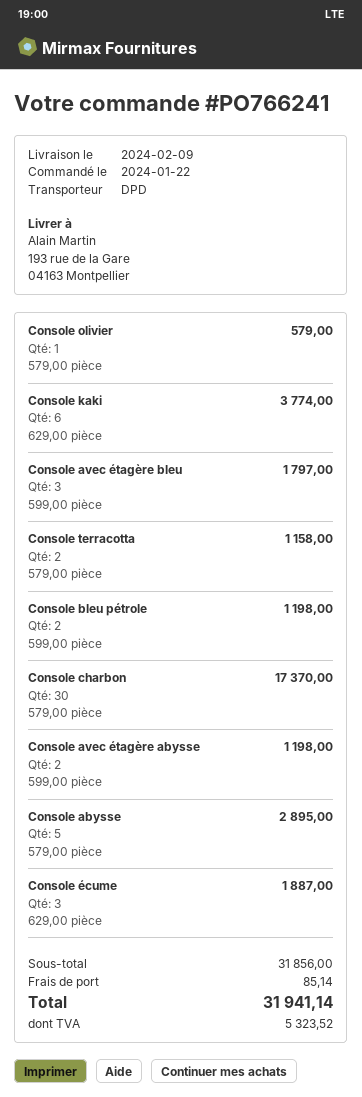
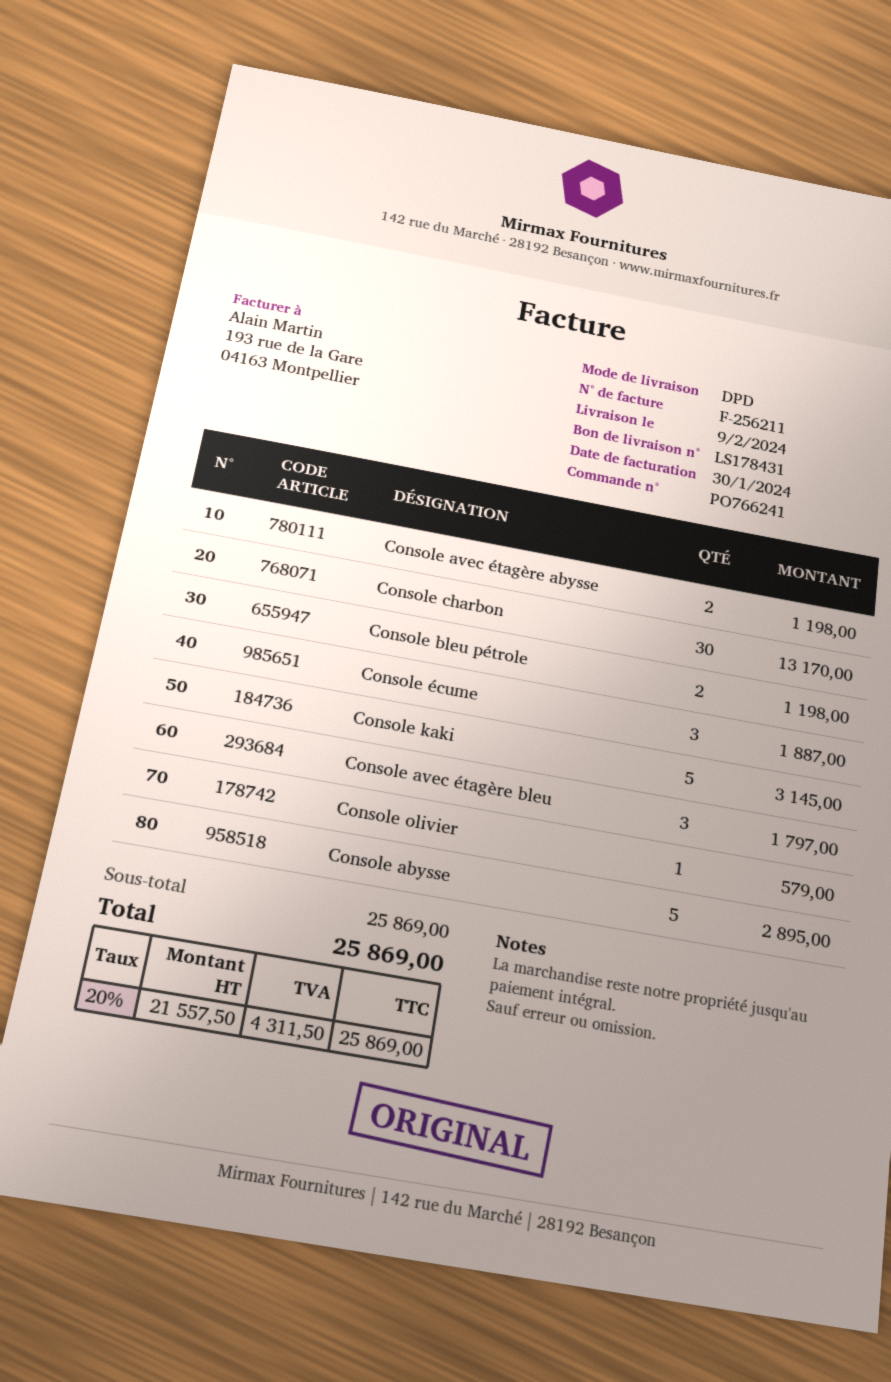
Console kaki: 6 for 3774.00 -> 5 for 3145.00
Console terracotta: 2 for 1158.00 -> none
Console charbon: 30 for 17370.00 -> 30 for 13170.00
subtotal: 31856.00 -> 25869.00
shipping: 85.14 -> none
tax: 5323.52 -> 4311.50
total: 31941.14 -> 25869.00

